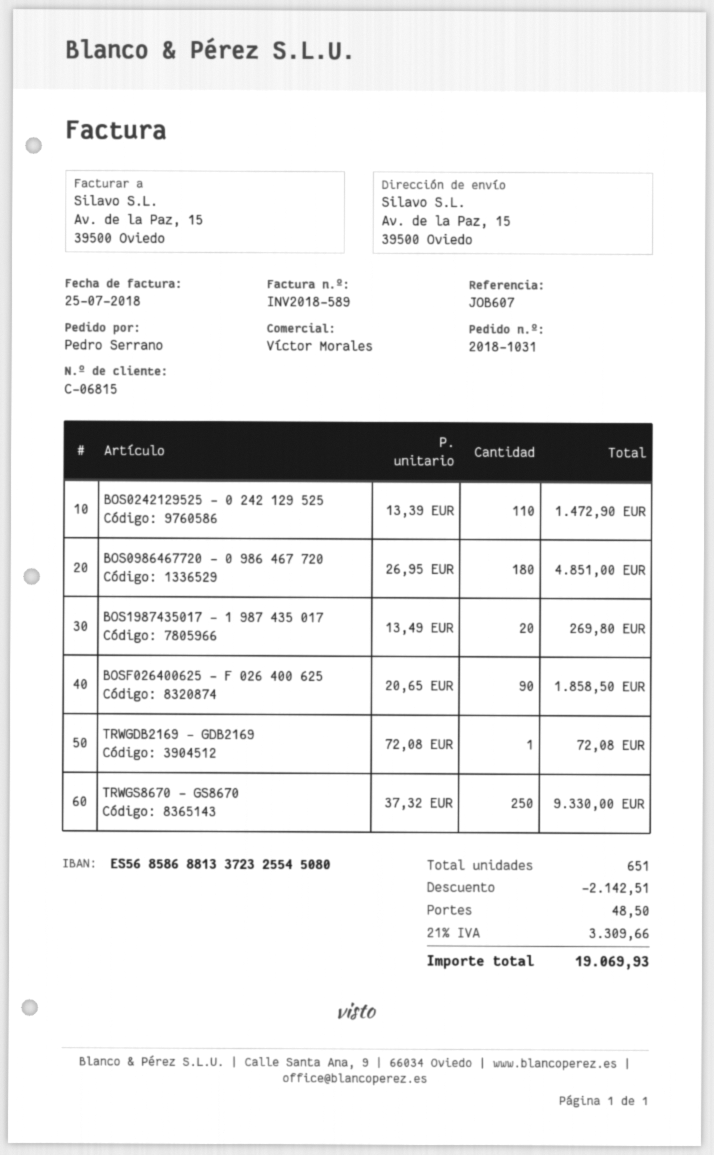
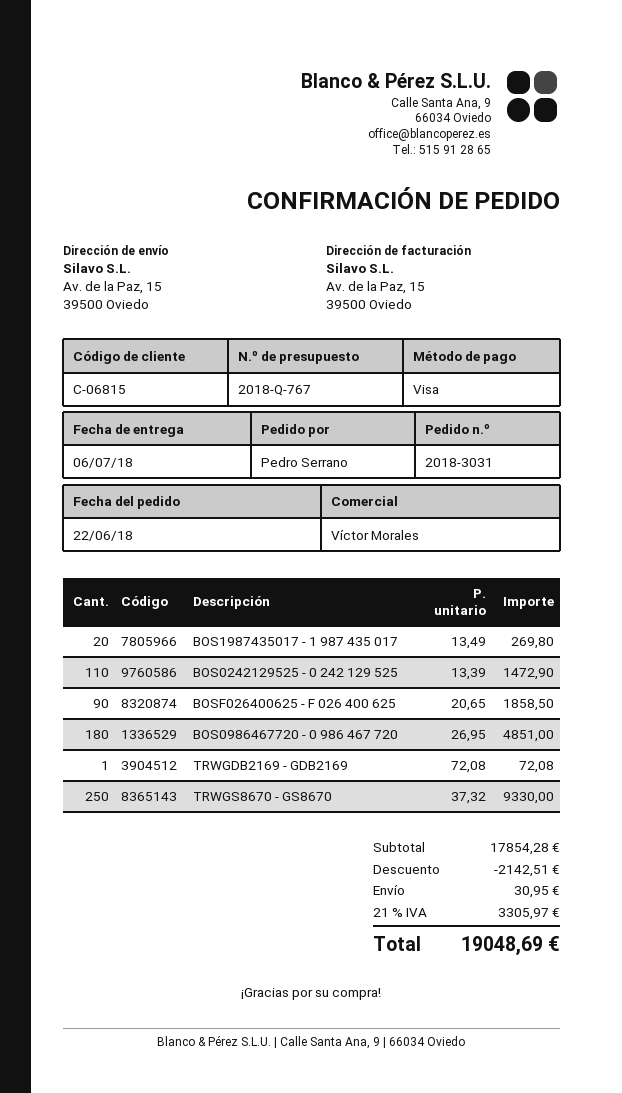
order number: 2018-1031 -> 2018-3031
shipping: 48.50 -> 30.95
tax: 21% = 3309.66 -> 21% = 3305.97
total: 19069.93 -> 19048.69

